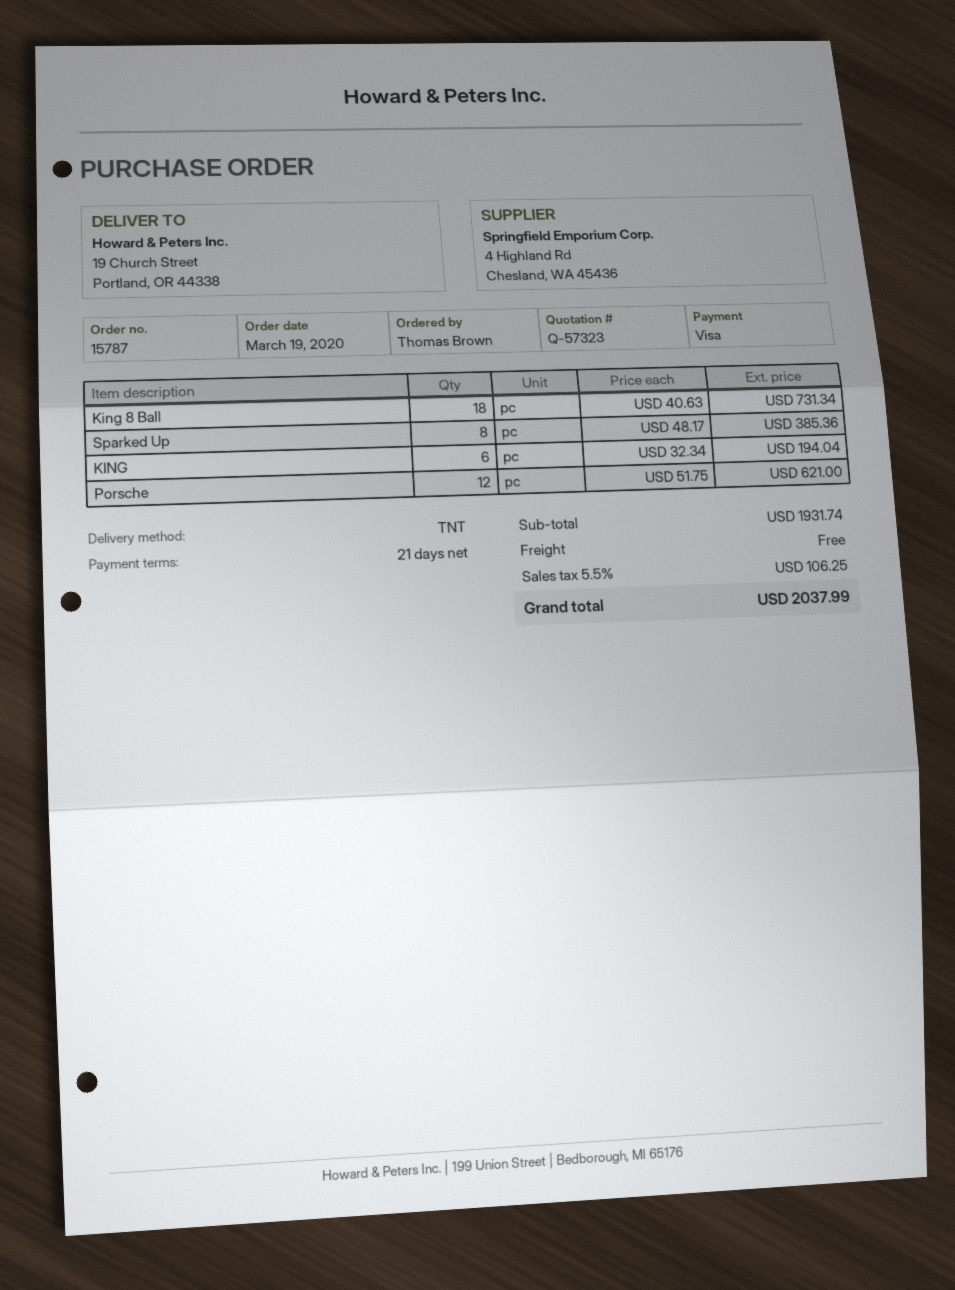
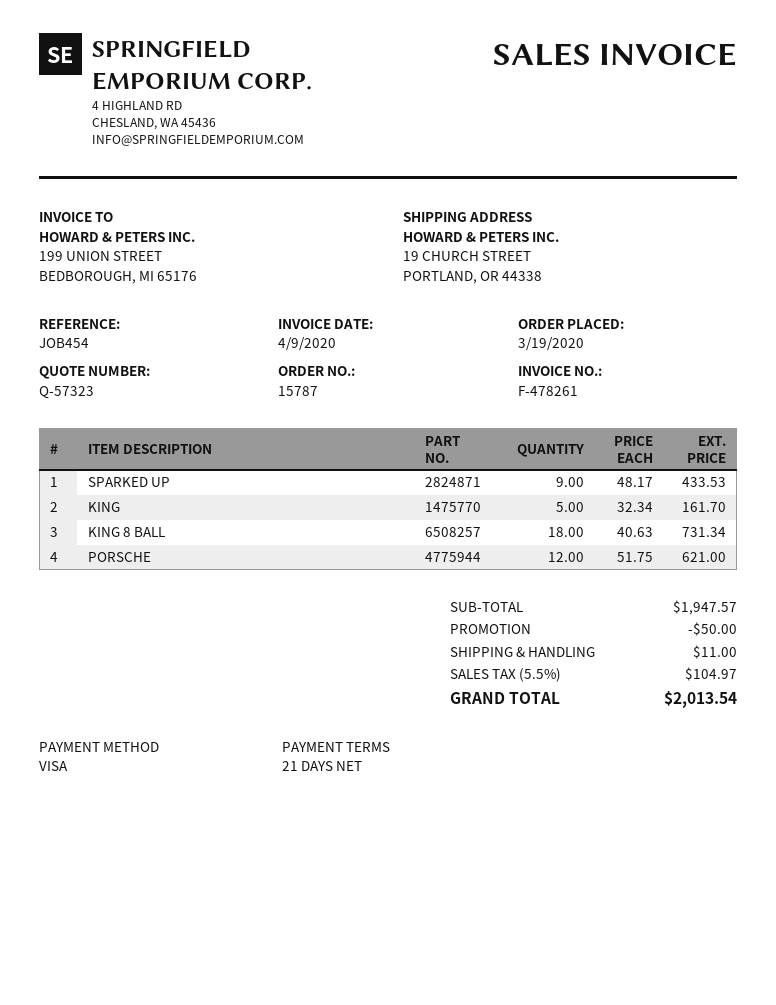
Sparked Up: 8 x 48.17 = 385.36 -> 9 x 48.17 = 433.53
KING: 6 x 32.34 = 194.04 -> 5 x 32.34 = 161.70
subtotal: 1931.74 -> 1947.57
discount: none -> 50.00
shipping: 0.00 -> 11.00
tax: 5.5% = 106.25 -> 5.5% = 104.97
total: 2037.99 -> 2013.54

